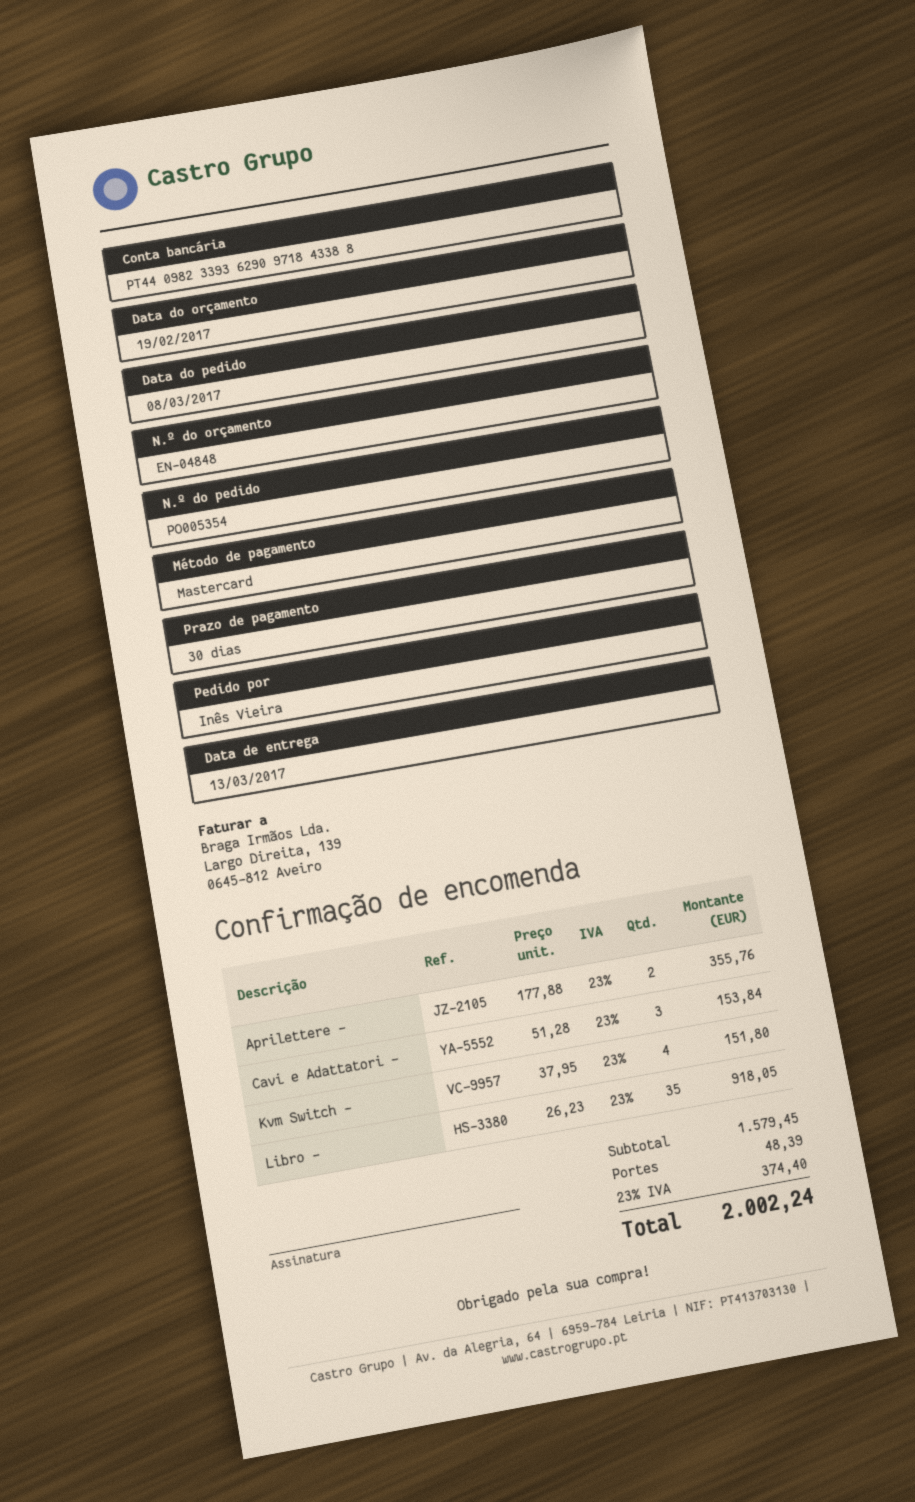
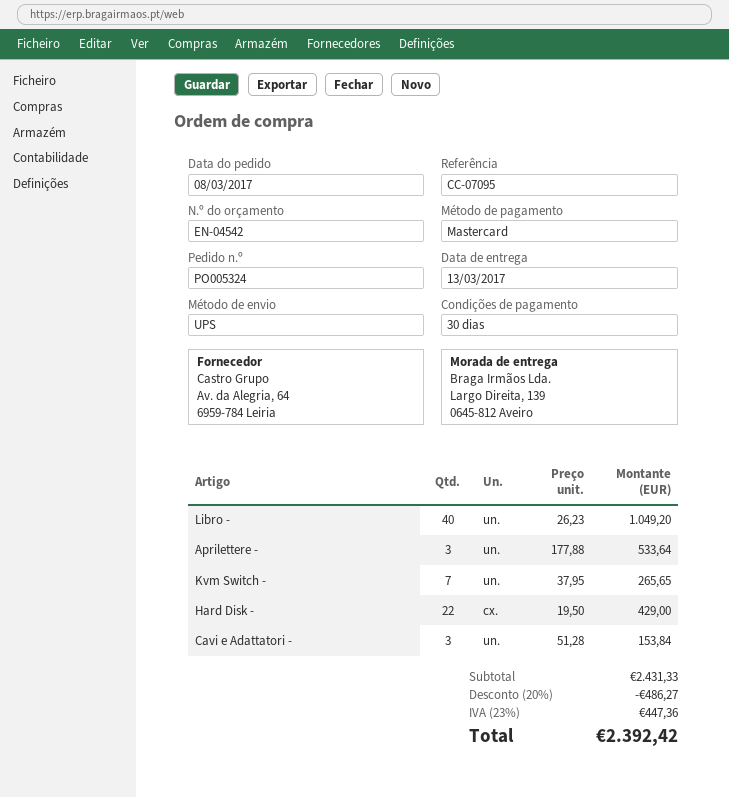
quote number: EN-04848 -> EN-04542
order number: PO005354 -> PO005324
Aprilettere -: 2 x 177.88 = 355.76 -> 3 x 177.88 = 533.64
Kvm Switch -: 4 x 37.95 = 151.80 -> 7 x 37.95 = 265.65
Libro -: 35 x 26.23 = 918.05 -> 40 x 26.23 = 1049.20
Hard Disk -: none -> 22 x 19.50 = 429.00
subtotal: 1579.45 -> 2431.33
discount: none -> 20% = 486.27
shipping: 48.39 -> none
tax: 23% = 374.40 -> 23% = 447.36
total: 2002.24 -> 2392.42

